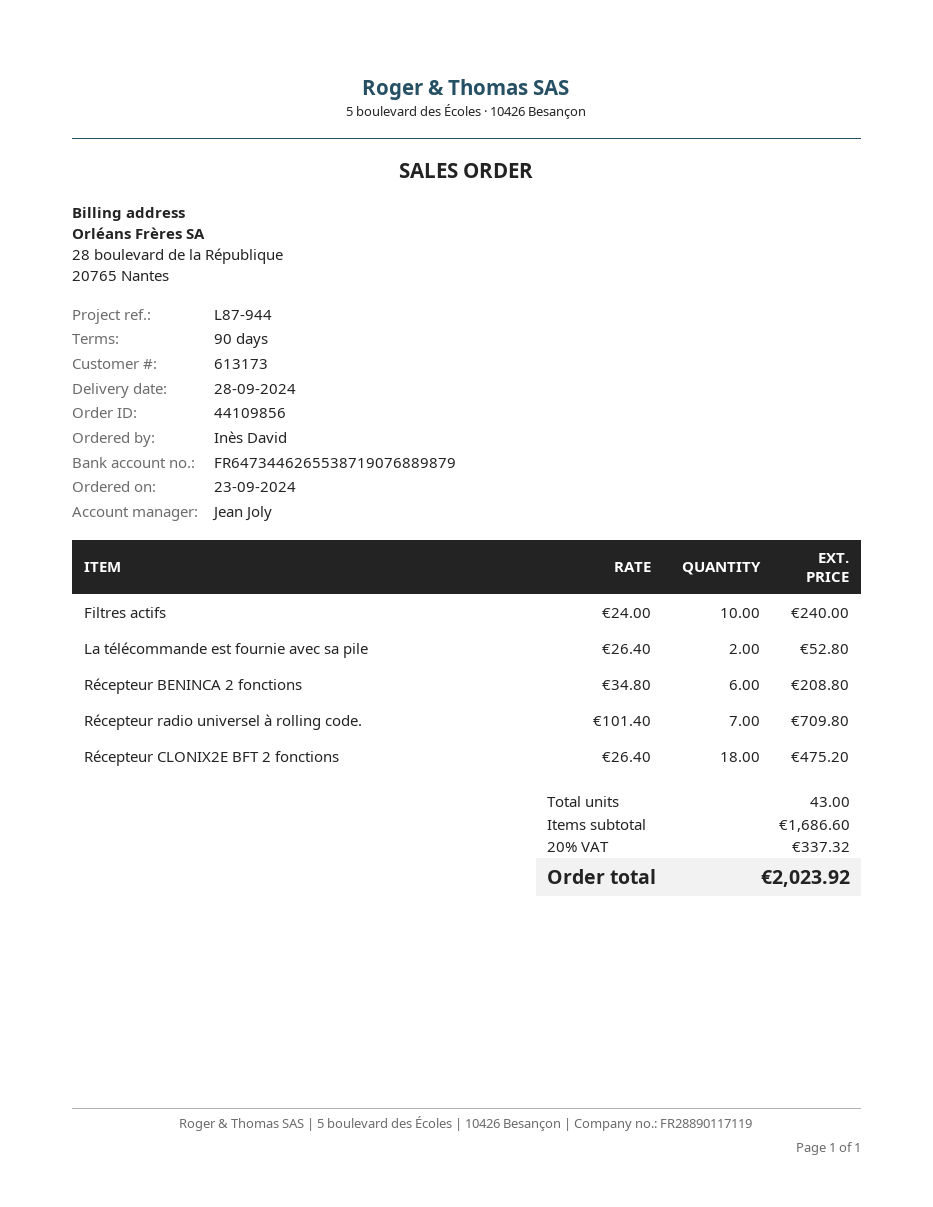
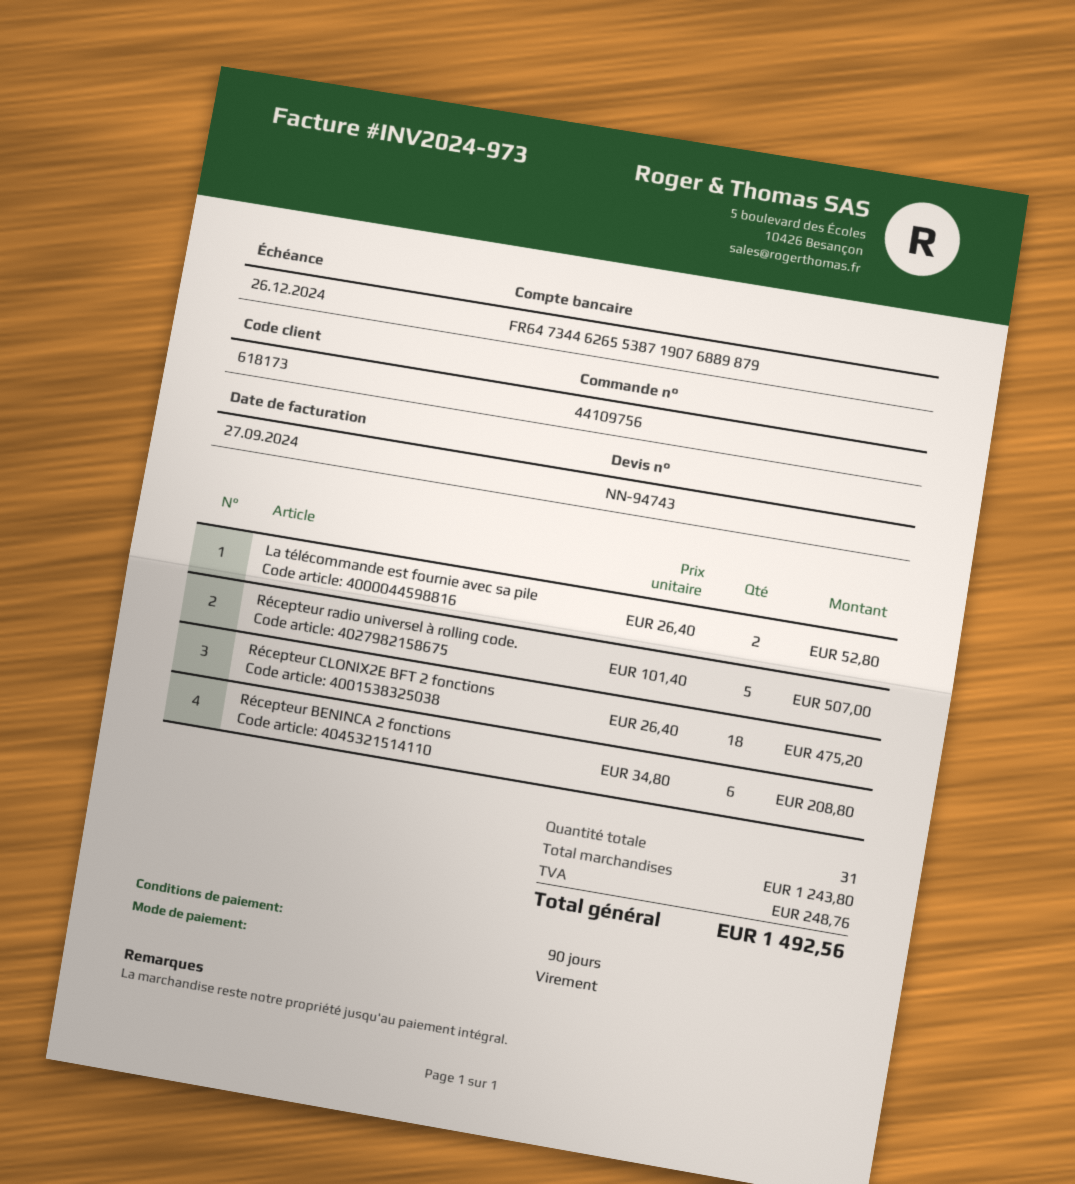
order number: 44109856 -> 44109756
customer number: 613173 -> 618173
Filtres actifs: 10 x 24.00 = 240.00 -> none
Récepteur radio universel à rolling code.: 7 x 101.40 = 709.80 -> 5 x 101.40 = 507.00
total quantity: 43 -> 31
subtotal: 1686.60 -> 1243.80
tax: 337.32 -> 248.76
total: 2023.92 -> 1492.56

